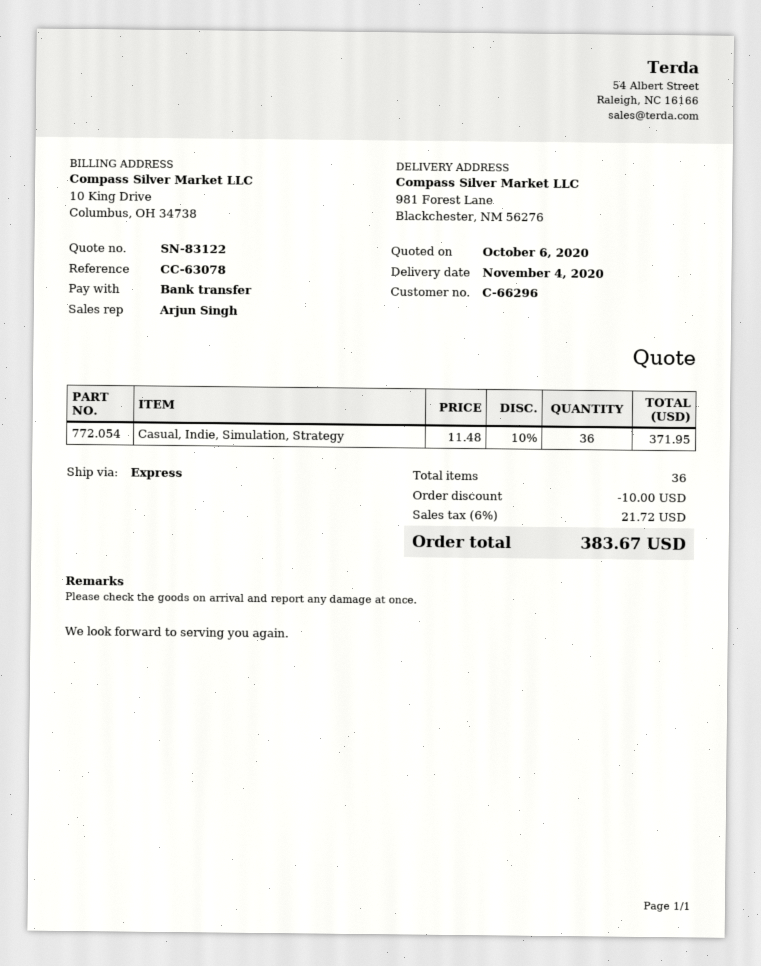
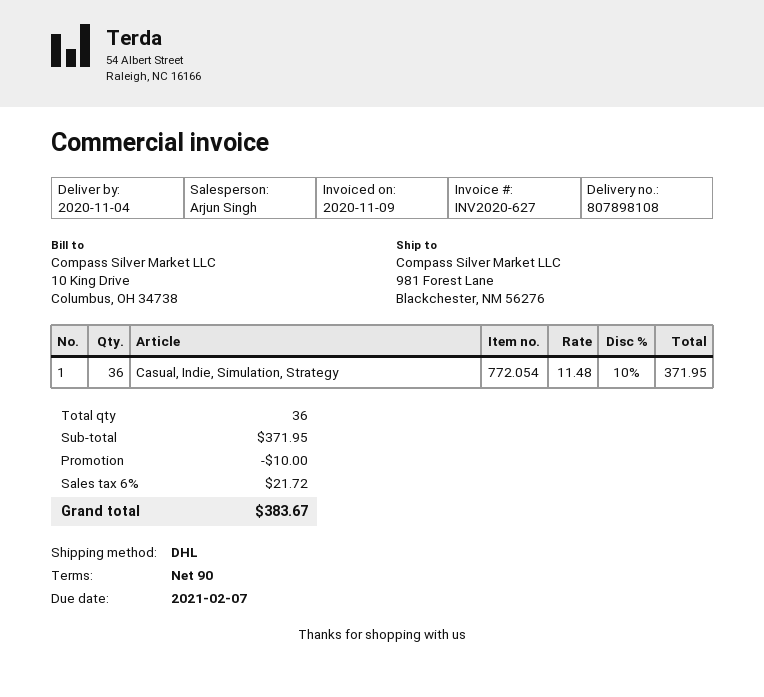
shipping method: express -> DHL

